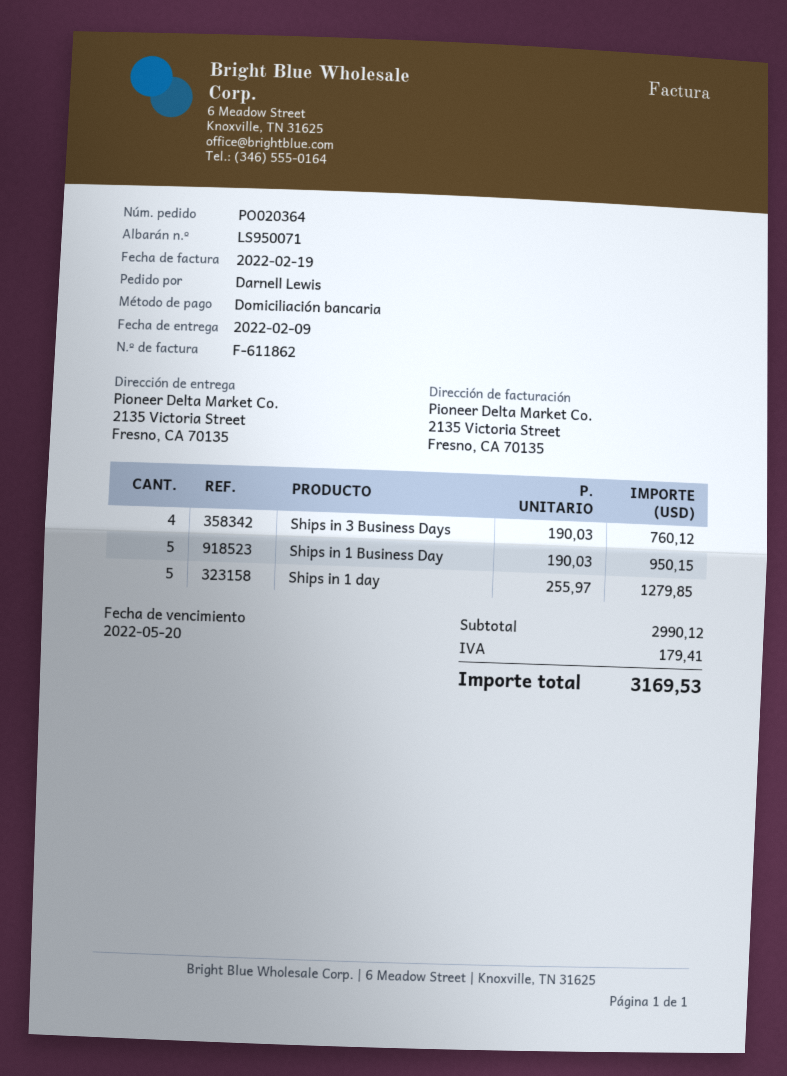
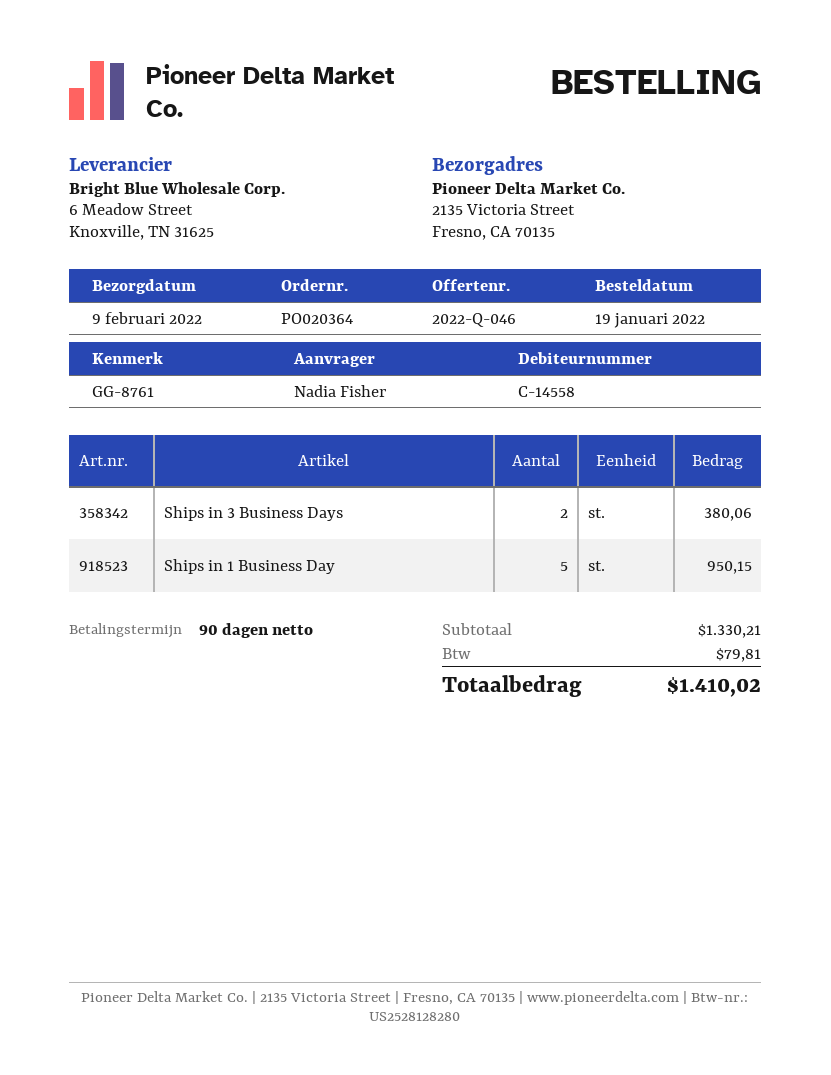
ordered by: Darnell Lewis -> Nadia Fisher
Ships in 3 Business Days: 4 for 760.12 -> 2 for 380.06
Ships in 1 day: 5 for 1279.85 -> none
subtotal: 2990.12 -> 1330.21
tax: 179.41 -> 79.81
total: 3169.53 -> 1410.02

